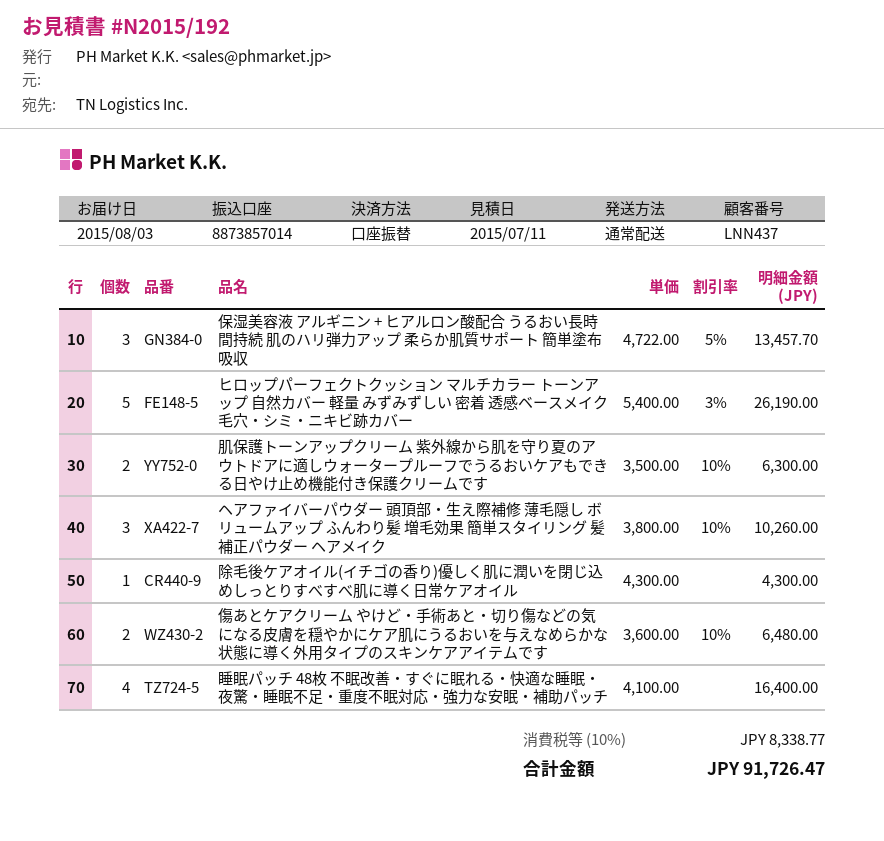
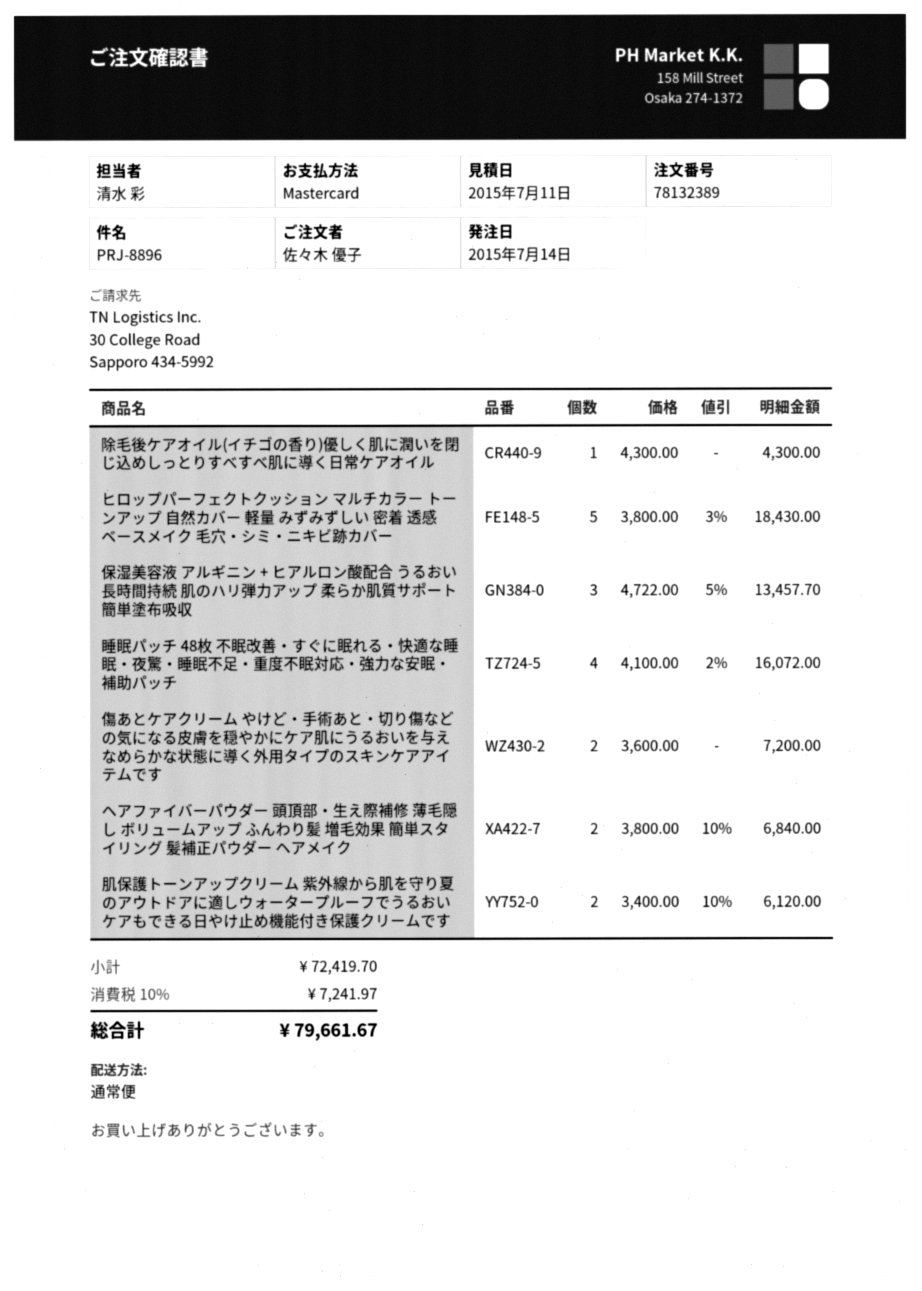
payment method: direct debit -> Mastercard
ヒロップパーフェクトクッション マルチカラー トーンアップ 自然カバー 軽量 みずみずしい 密着 透感ベースメイク 毛穴・シミ・ニキビ跡カバー: 5 x 5400.00 - 3% = 26190.00 -> 5 x 3800.00 - 3% = 18430.00
肌保護トーンアップクリーム 紫外線から肌を守り夏のアウトドアに適しウォータープルーフでうるおいケアもできる日やけ止め機能付き保護クリームです: 2 x 3500.00 - 10% = 6300.00 -> 2 x 3400.00 - 10% = 6120.00
ヘアファイバーパウダー 頭頂部・生え際補修 薄毛隠し ボリュームアップ ふんわり髪 増毛効果 簡単スタイリング 髪補正パウダー ヘアメイク: 3 x 3800.00 - 10% = 10260.00 -> 2 x 3800.00 - 10% = 6840.00
傷あとケアクリーム やけど・手術あと・切り傷などの気になる皮膚を穏やかにケア肌にうるおいを与えなめらかな状態に導く外用タイプのスキンケアアイテムです: 2 x 3600.00 - 10% = 6480.00 -> 2 x 3600.00 = 7200.00
睡眠パッチ 48枚 不眠改善・すぐに眠れる・快適な睡眠・夜驚・睡眠不足・重度不眠対応・強力な安眠・補助パッチ: 4 x 4100.00 = 16400.00 -> 4 x 4100.00 - 2% = 16072.00
tax: 10% = 8338.77 -> 10% = 7241.97
total: 91726.47 -> 79661.67

